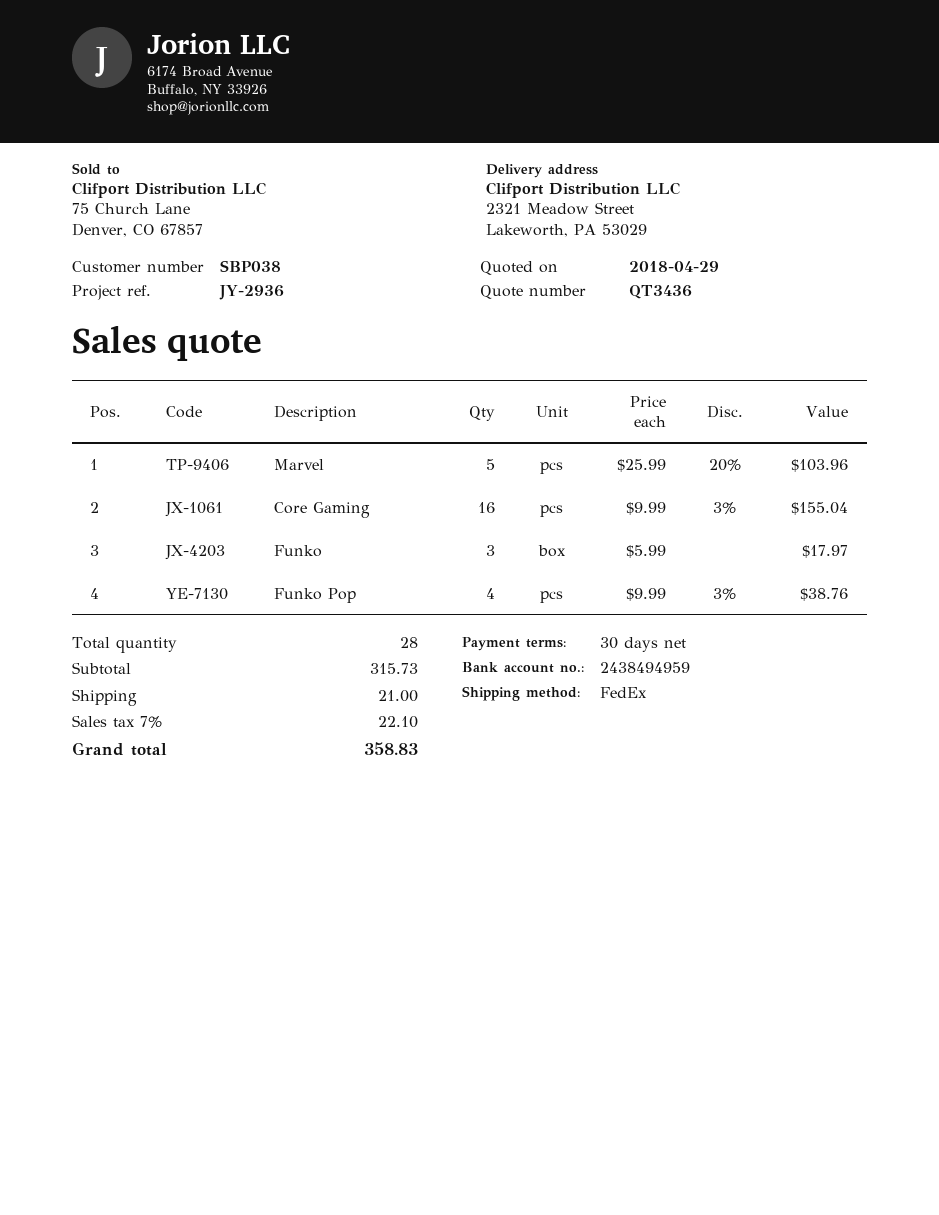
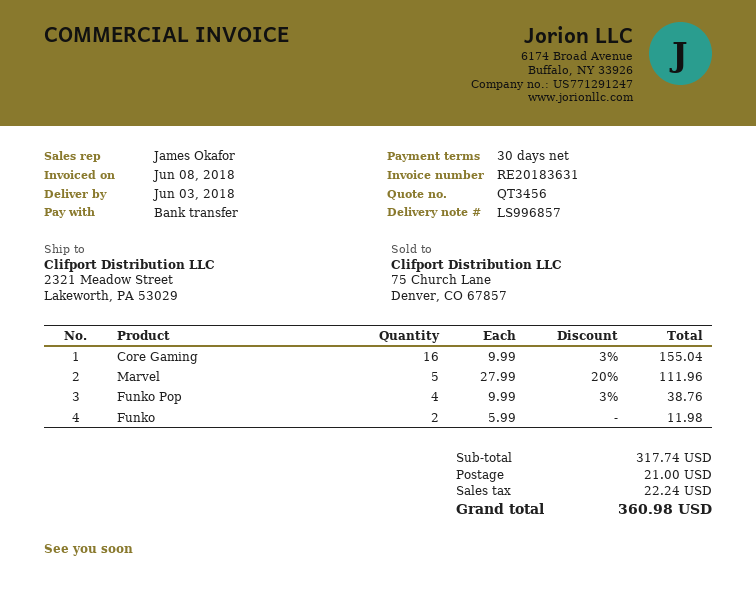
quote number: QT3436 -> QT3456
Marvel: 5 x 25.99 - 20% = 103.96 -> 5 x 27.99 - 20% = 111.96
Funko: 3 x 5.99 = 17.97 -> 2 x 5.99 = 11.98
subtotal: 315.73 -> 317.74
tax: 22.10 -> 22.24
total: 358.83 -> 360.98

